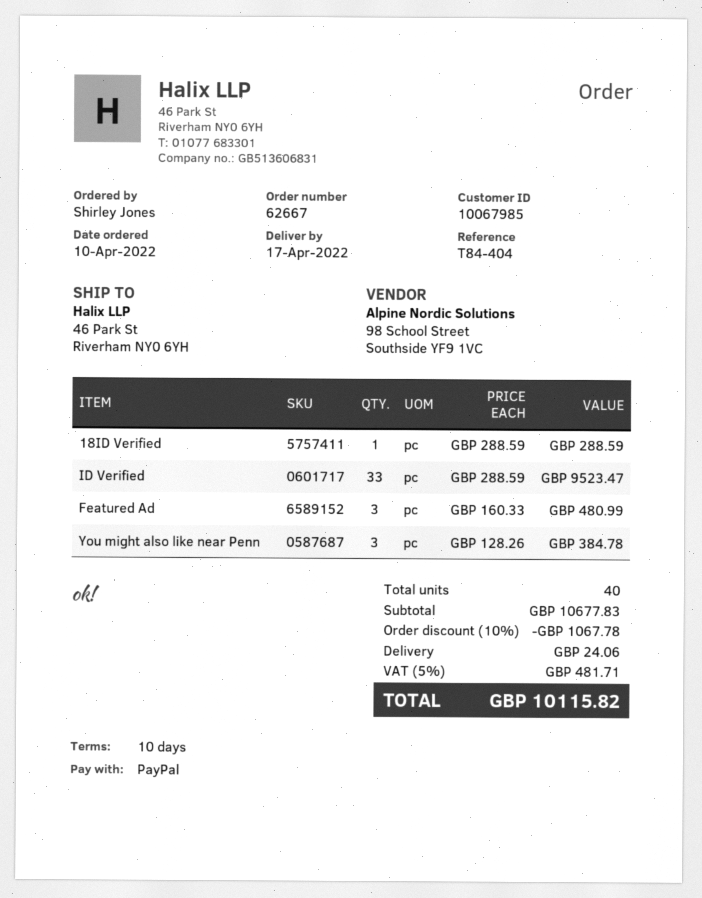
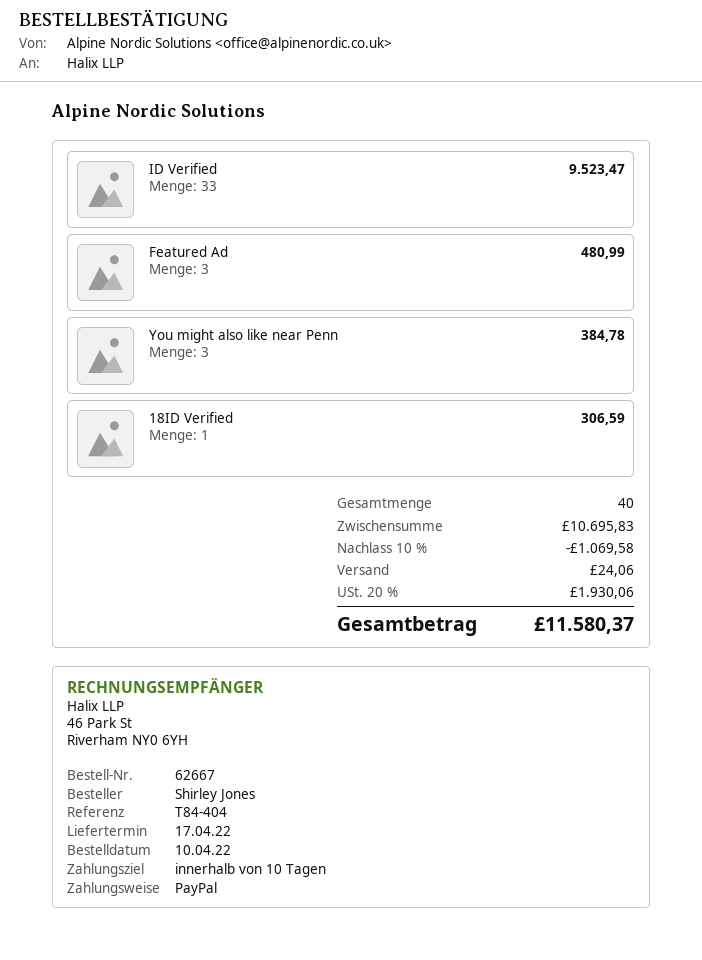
18ID Verified: 1 for 288.59 -> 1 for 306.59
subtotal: 10677.83 -> 10695.83
discount: 10% = 1067.78 -> 10% = 1069.58
tax: 5% = 481.71 -> 20% = 1930.06
total: 10115.82 -> 11580.37

